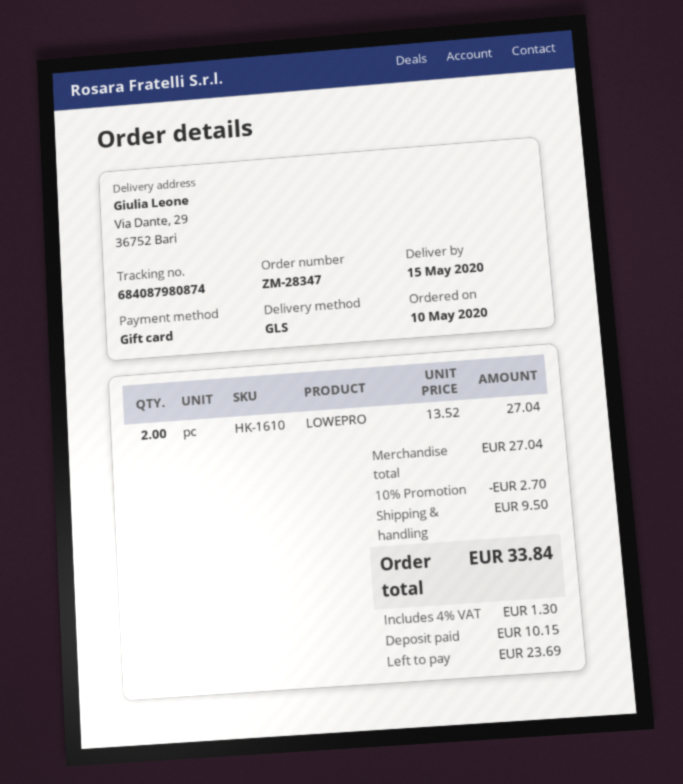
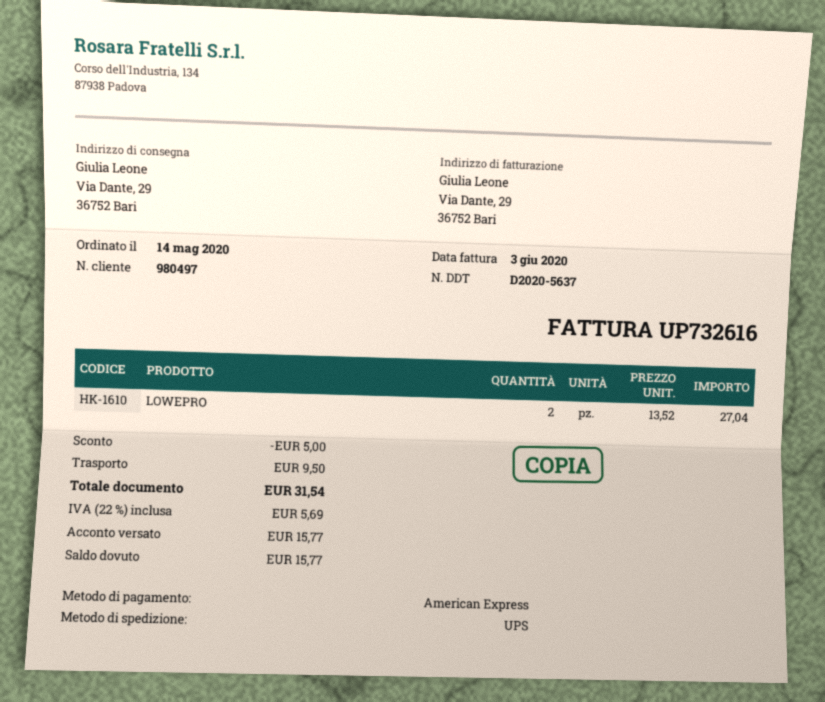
order date: 2020-05-10 -> 2020-05-14
payment method: gift card -> American Express
shipping method: GLS -> UPS
discount: 2.70 -> 5.00
tax: 4% = 1.30 -> 22% = 5.69
total: 33.84 -> 31.54
deposit: 10.15 -> 15.77
balance: 23.69 -> 15.77

